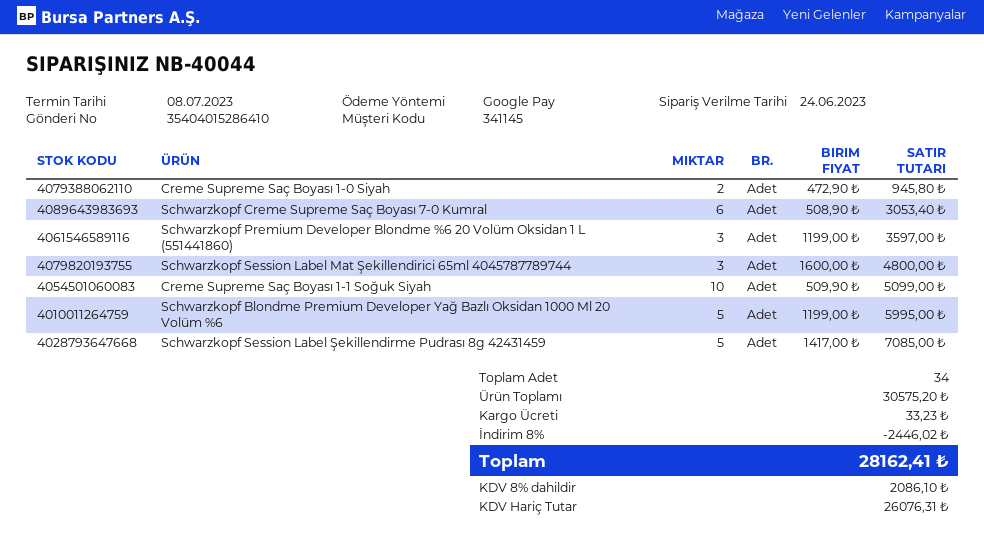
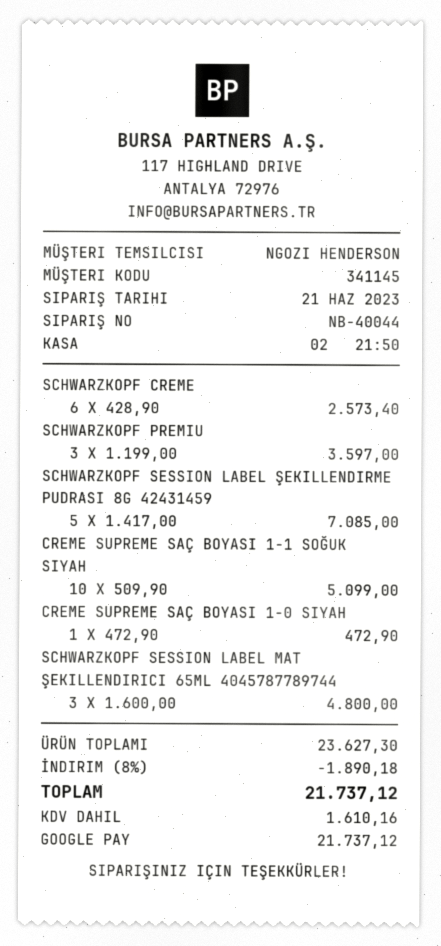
order date: 2023-06-24 -> 2023-06-21
Creme Supreme Saç Boyası 1-0 Siyah: 2 x 472.90 = 945.80 -> 1 x 472.90 = 472.90
Schwarzkopf Creme Supreme Saç Boyası 7-0 Kumral: 6 x 508.90 = 3053.40 -> 6 x 428.90 = 2573.40
Schwarzkopf Blondme Premium Developer Yağ Bazlı Oksidan 1000 Ml 20 Volüm %6: 5 x 1199.00 = 5995.00 -> none
subtotal: 30575.20 -> 23627.30
discount: 8% = 2446.02 -> 8% = 1890.18
shipping: 33.23 -> none
tax: 2086.10 -> 1610.16
total: 28162.41 -> 21737.12

